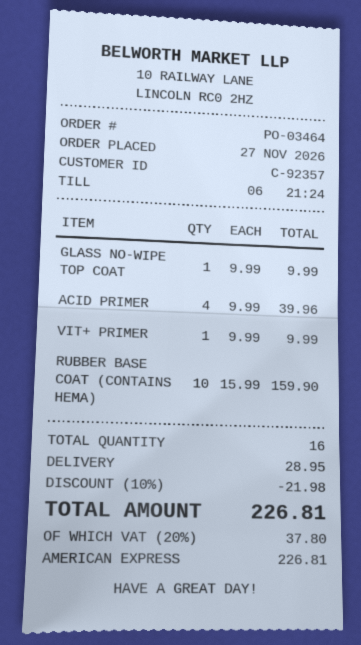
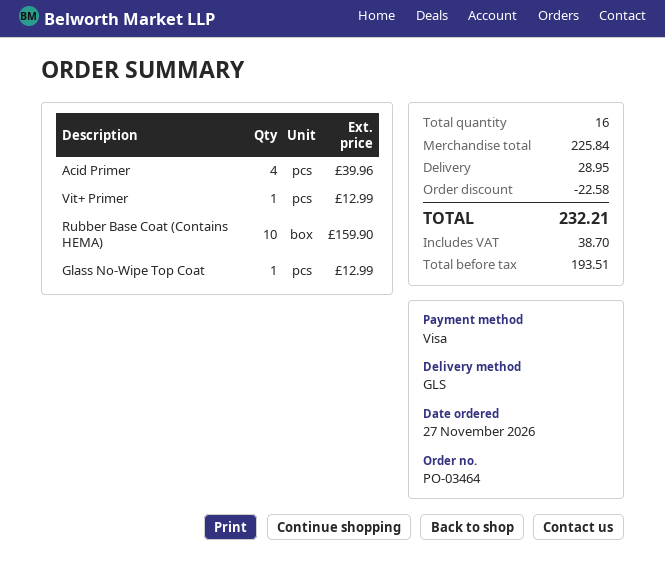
payment method: American Express -> Visa
GLASS NO-WIPE TOP COAT: 1 for 9.99 -> 1 for 12.99
VIT+ PRIMER: 1 for 9.99 -> 1 for 12.99
discount: 21.98 -> 22.58
tax: 37.80 -> 38.70
total: 226.81 -> 232.21

